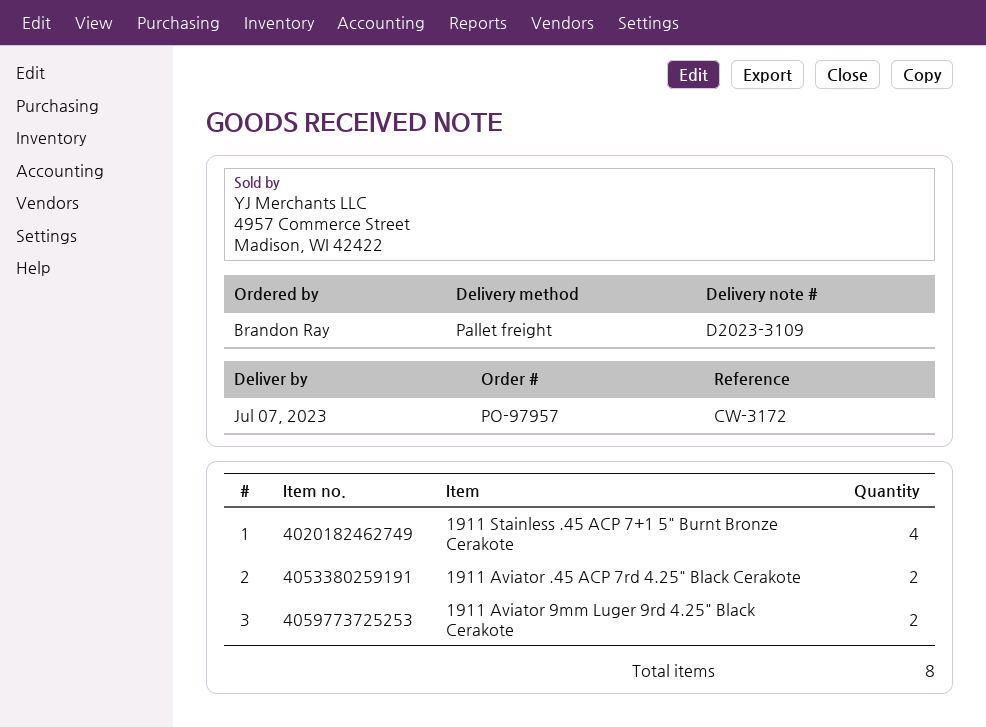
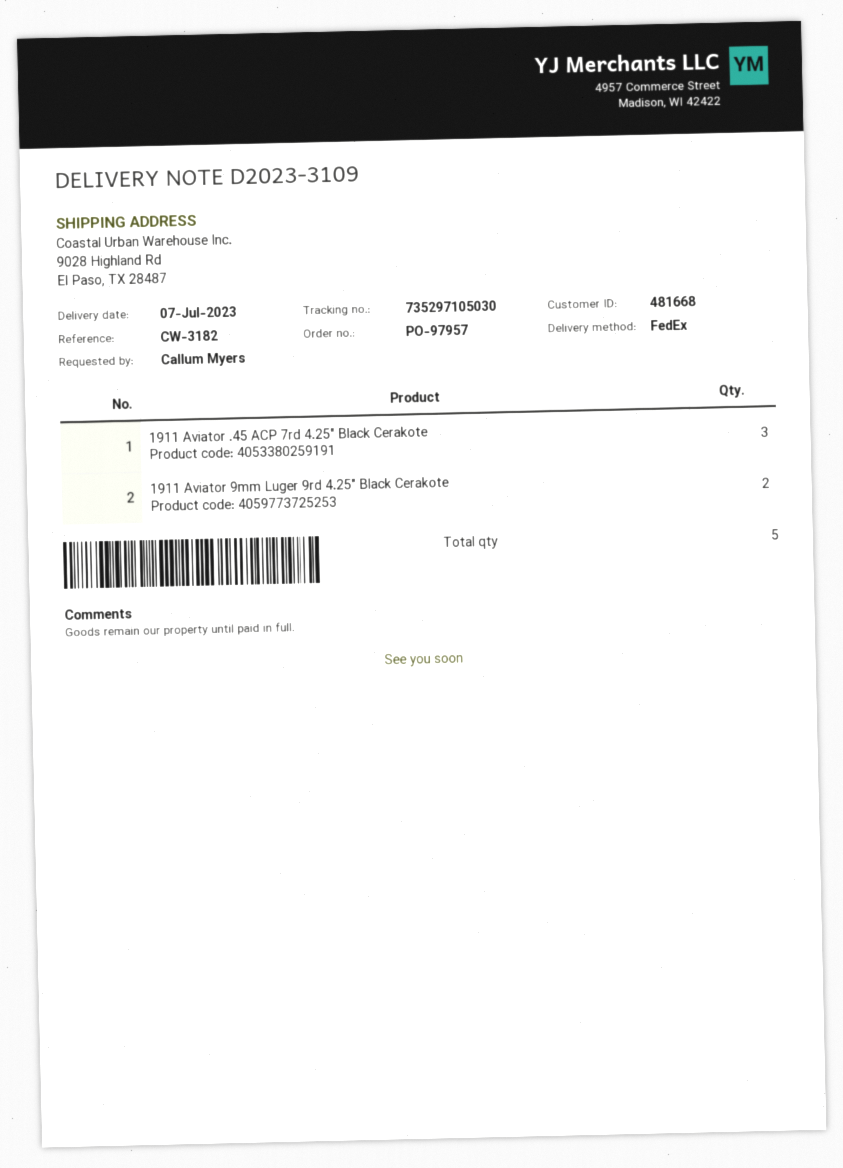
reference: CW-3172 -> CW-3182
ordered by: Brandon Ray -> Callum Myers
shipping method: pallet freight -> FedEx
1911 Stainless .45 ACP 7+1 5" Burnt Bronze Cerakote: 4 -> none
1911 Aviator .45 ACP 7rd 4.25" Black Cerakote: 2 -> 3
total quantity: 8 -> 5

